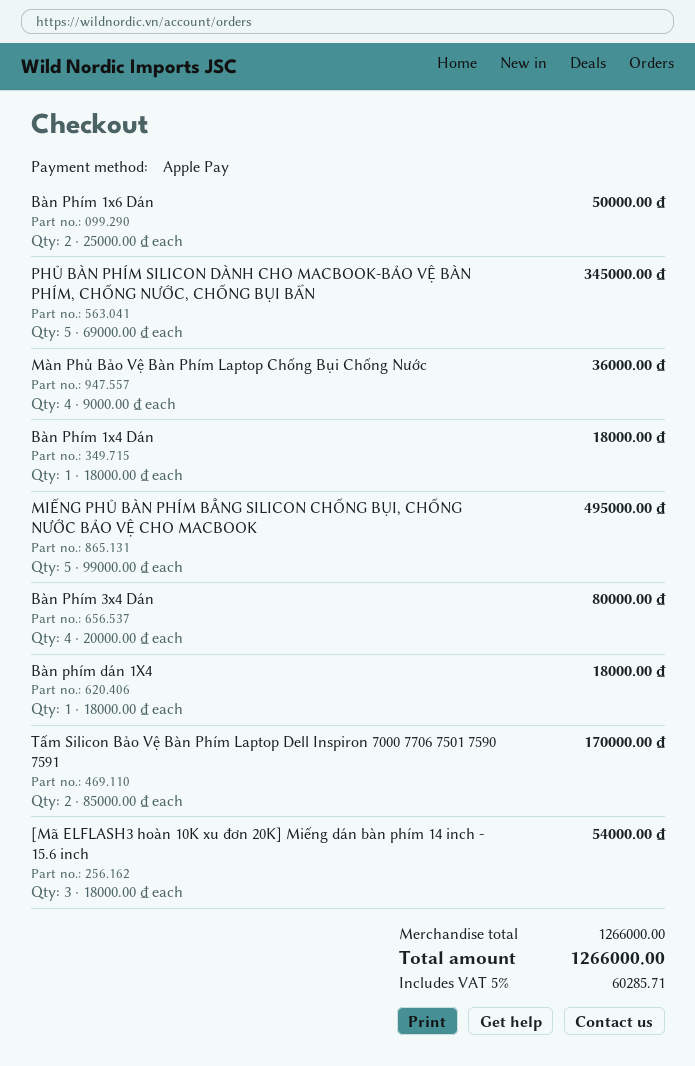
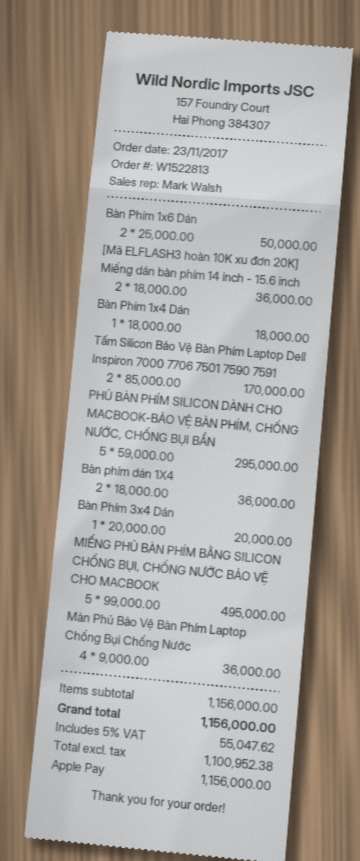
PHỦ BÀN PHÍM SILICON DÀNH CHO MACBOOK-BẢO VỆ BÀN PHÍM, CHỐNG NƯỚC, CHỐNG BỤI BẨN: 5 x 69000.00 = 345000.00 -> 5 x 59000.00 = 295000.00
Bàn Phím 3x4 Dán: 4 x 20000.00 = 80000.00 -> 1 x 20000.00 = 20000.00
Bàn phím dán 1X4: 1 x 18000.00 = 18000.00 -> 2 x 18000.00 = 36000.00
[Mã ELFLASH3 hoàn 10K xu đơn 20K] Miếng dán bàn phím 14 inch - 15.6 inch: 3 x 18000.00 = 54000.00 -> 2 x 18000.00 = 36000.00
subtotal: 1266000.00 -> 1156000.00
tax: 5% = 60285.71 -> 5% = 55047.62
total: 1266000.00 -> 1156000.00

